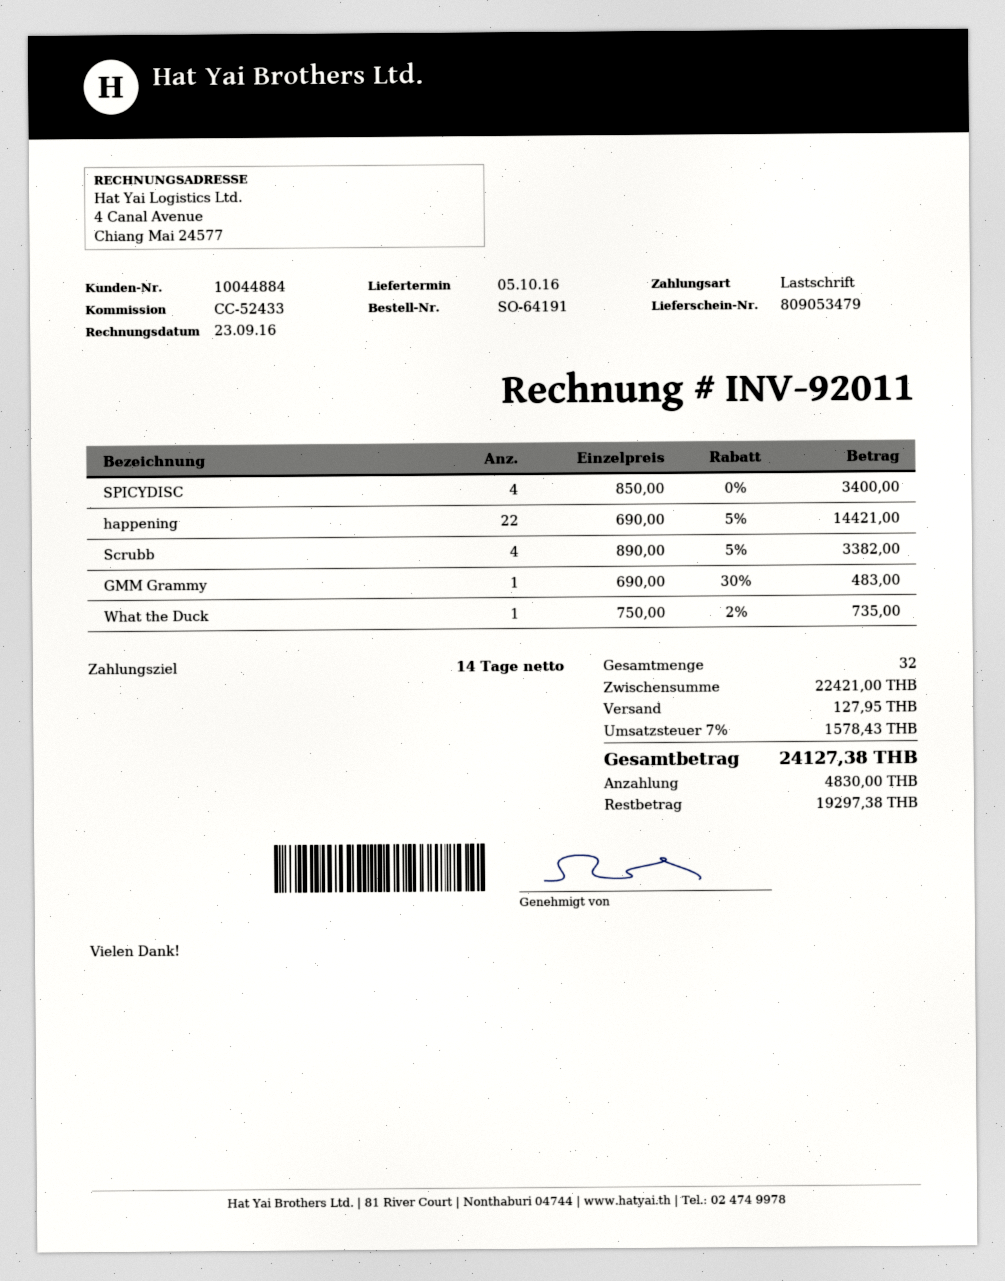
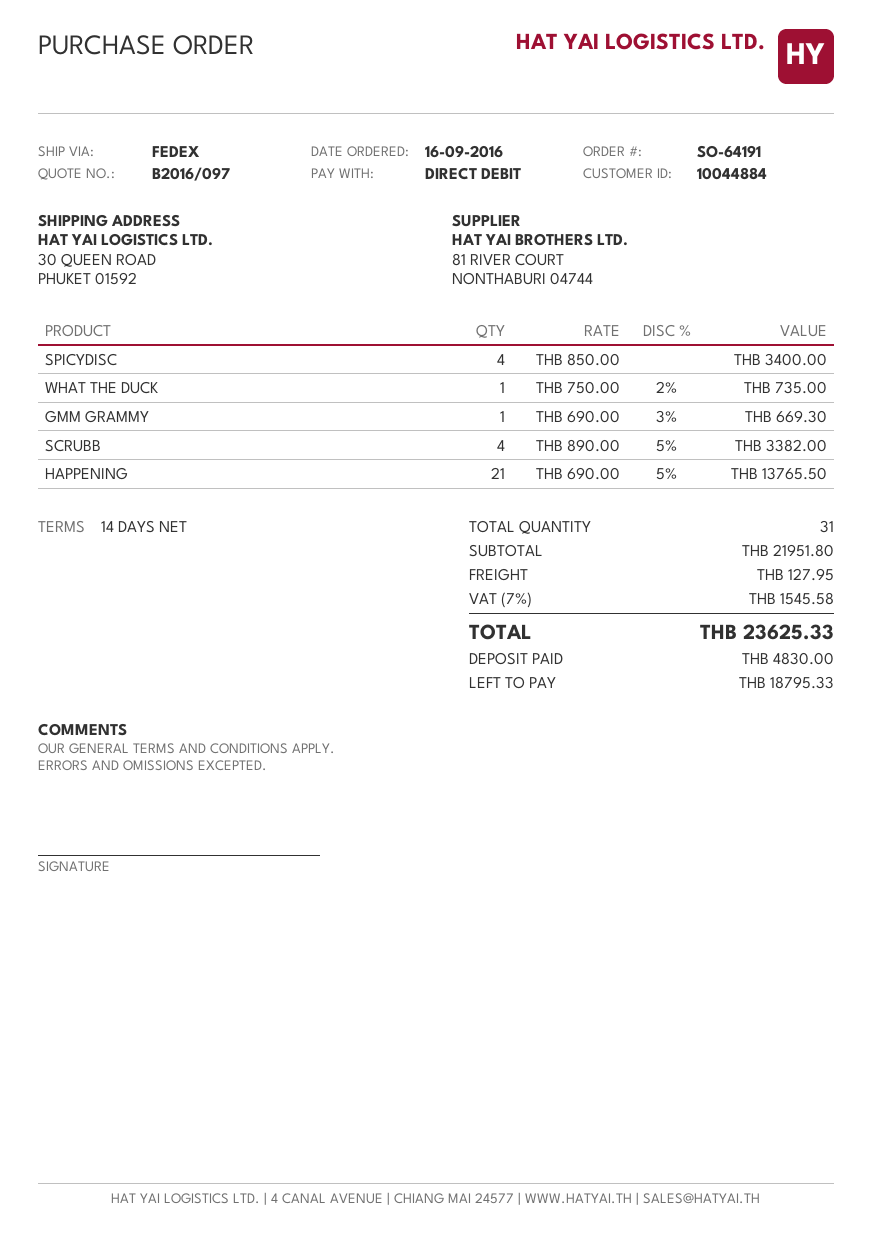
happening: 22 x 690.00 - 5% = 14421.00 -> 21 x 690.00 - 5% = 13765.50
GMM Grammy: 1 x 690.00 - 30% = 483.00 -> 1 x 690.00 - 3% = 669.30
total quantity: 32 -> 31
subtotal: 22421.00 -> 21951.80
tax: 7% = 1578.43 -> 7% = 1545.58
total: 24127.38 -> 23625.33
balance: 19297.38 -> 18795.33

